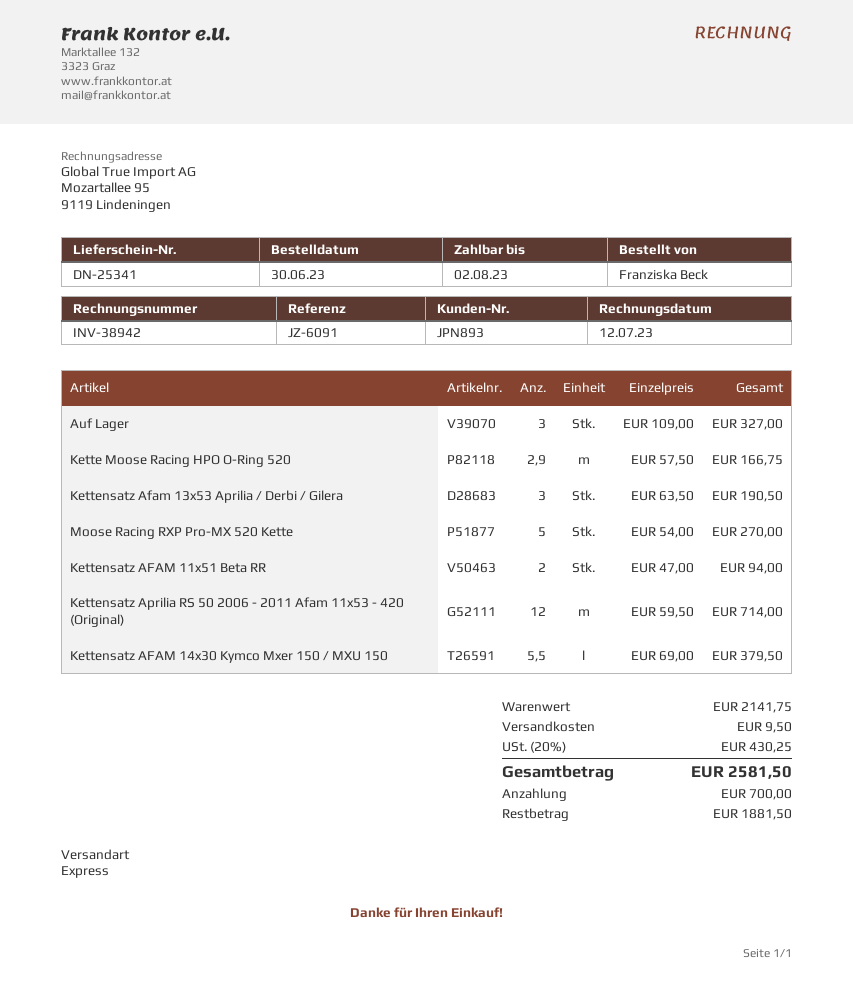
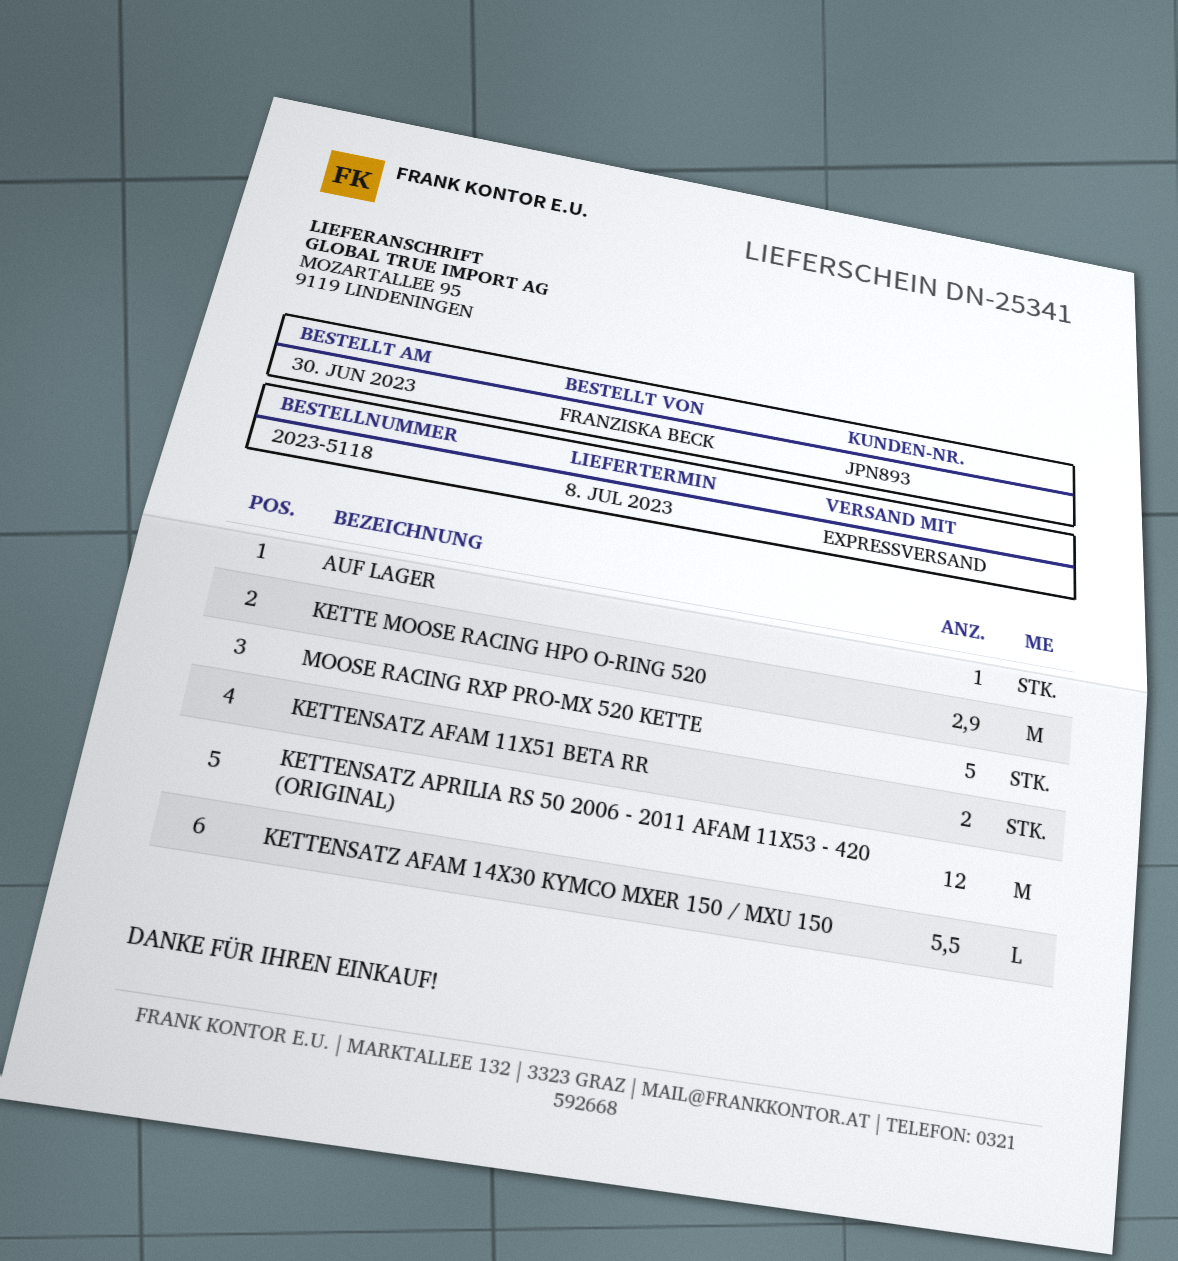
Auf Lager: 3 -> 1
Kettensatz Afam 13x53 Aprilia / Derbi / Gilera: 3 -> none

